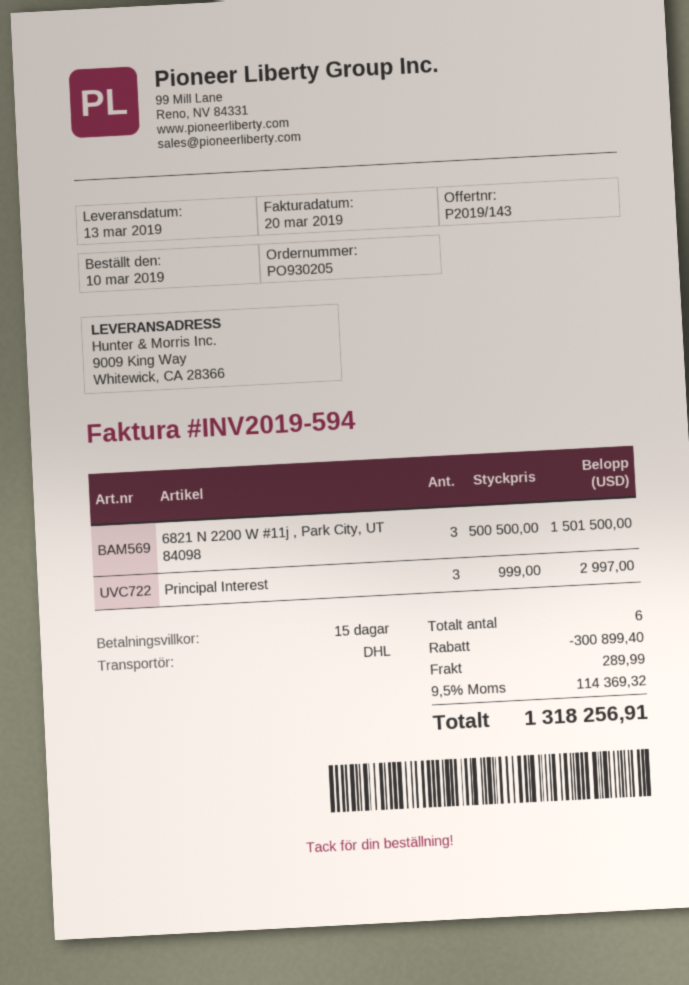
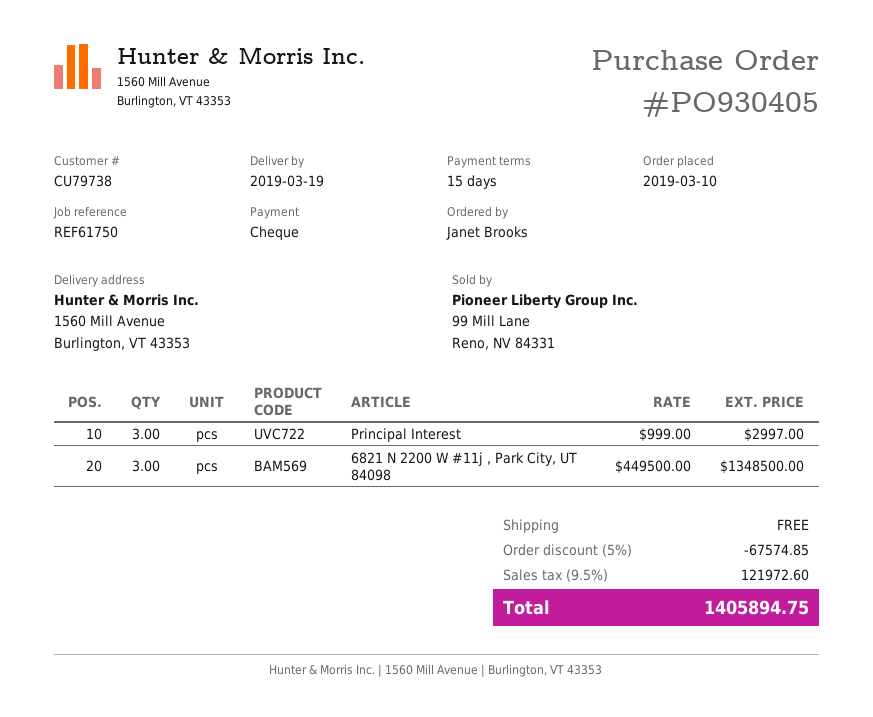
order number: PO930205 -> PO930405
delivery date: 2019-03-13 -> 2019-03-19
ship to: 9009 King Way, Whitewick, CA 28366 -> 1560 Mill Avenue, Burlington, VT 43353
6821 N 2200 W #11j , Park City, UT 84098: 3 x 500500.00 = 1501500.00 -> 3 x 449500.00 = 1348500.00
discount: 300899.40 -> 67574.85
shipping: 289.99 -> 0.00
tax: 9.5% = 114369.32 -> 9.5% = 121972.60
total: 1318256.91 -> 1405894.75

